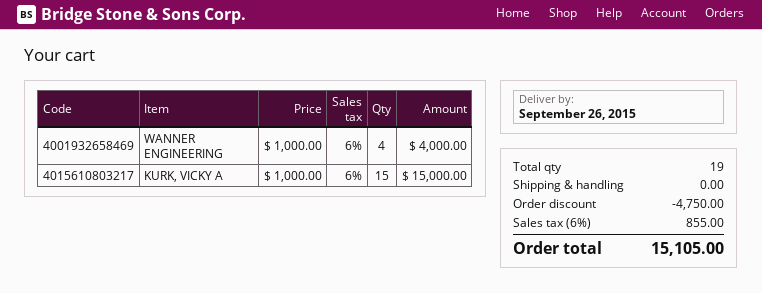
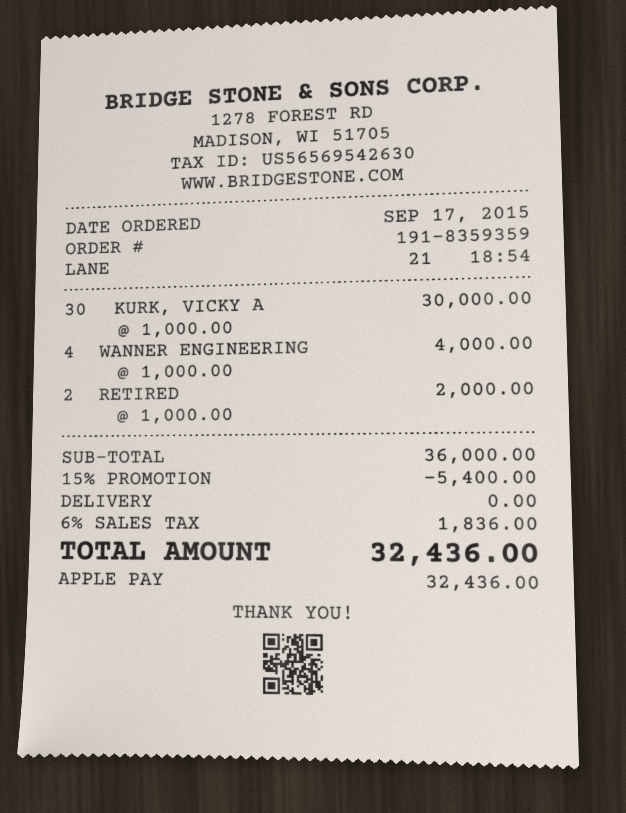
KURK, VICKY A: 15 x 1000.00 = 15000.00 -> 30 x 1000.00 = 30000.00
RETIRED: none -> 2 x 1000.00 = 2000.00
discount: 4750.00 -> 5400.00
tax: 6% = 855.00 -> 6% = 1836.00
total: 15105.00 -> 32436.00

